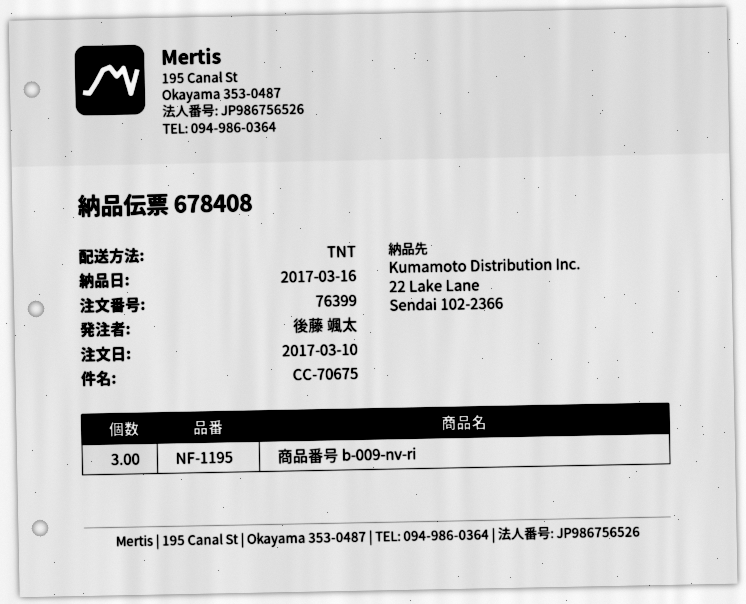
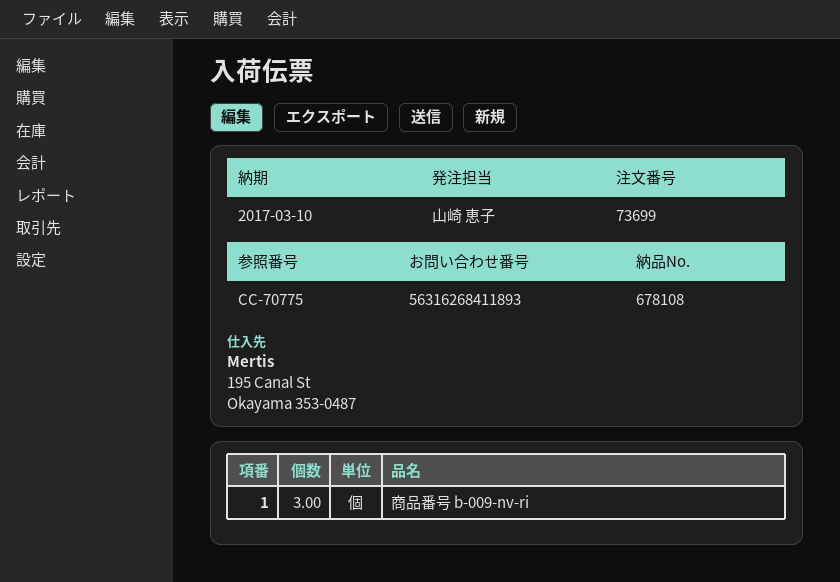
order number: 76399 -> 73699
delivery note number: 678408 -> 678108
delivery date: 2017-03-16 -> 2017-03-10
reference: CC-70675 -> CC-70775
ordered by: 後藤 颯太 -> 山崎 恵子

